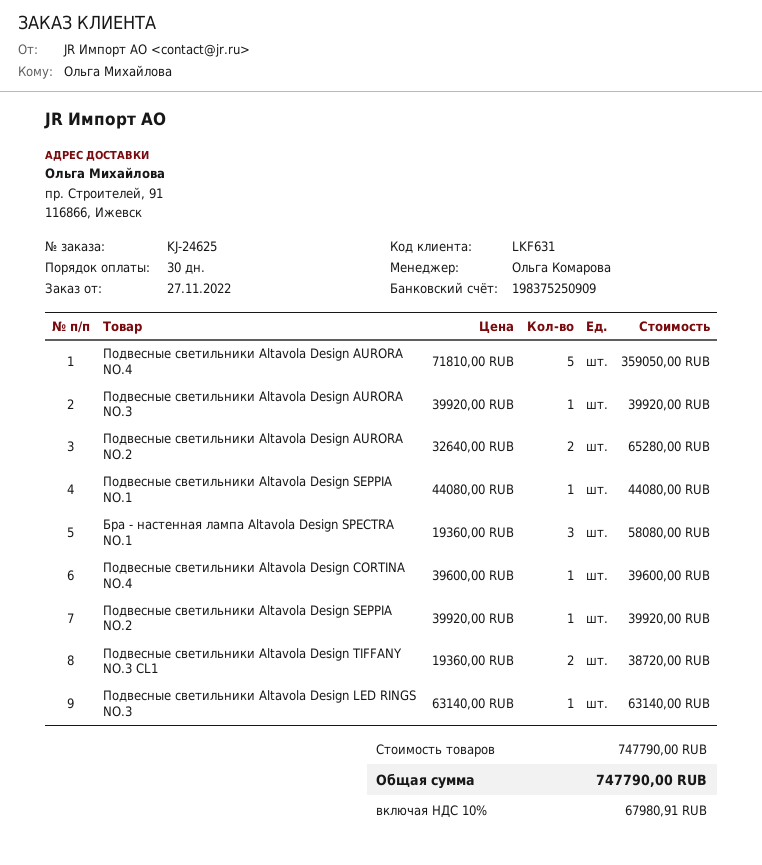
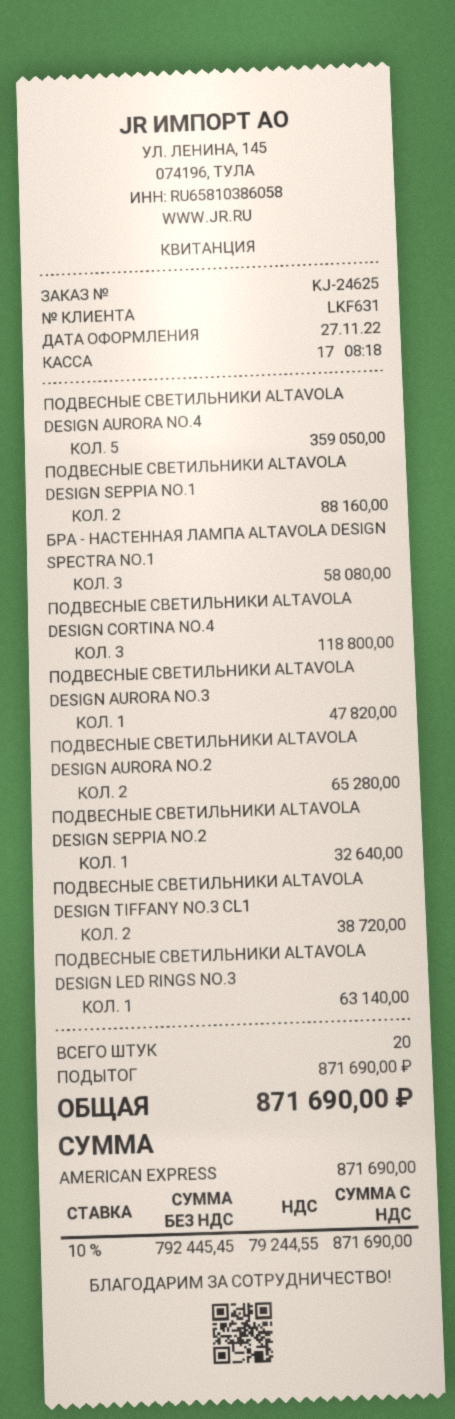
Подвесные светильники Altavola Design AURORA NO.3: 1 for 39920.00 -> 1 for 47820.00
Подвесные светильники Altavola Design SEPPIA NO.1: 1 for 44080.00 -> 2 for 88160.00
Подвесные светильники Altavola Design CORTINA NO.4: 1 for 39600.00 -> 3 for 118800.00
Подвесные светильники Altavola Design SEPPIA NO.2: 1 for 39920.00 -> 1 for 32640.00
subtotal: 747790.00 -> 871690.00
tax: 10% = 67980.91 -> 10% = 79244.55
total: 747790.00 -> 871690.00

